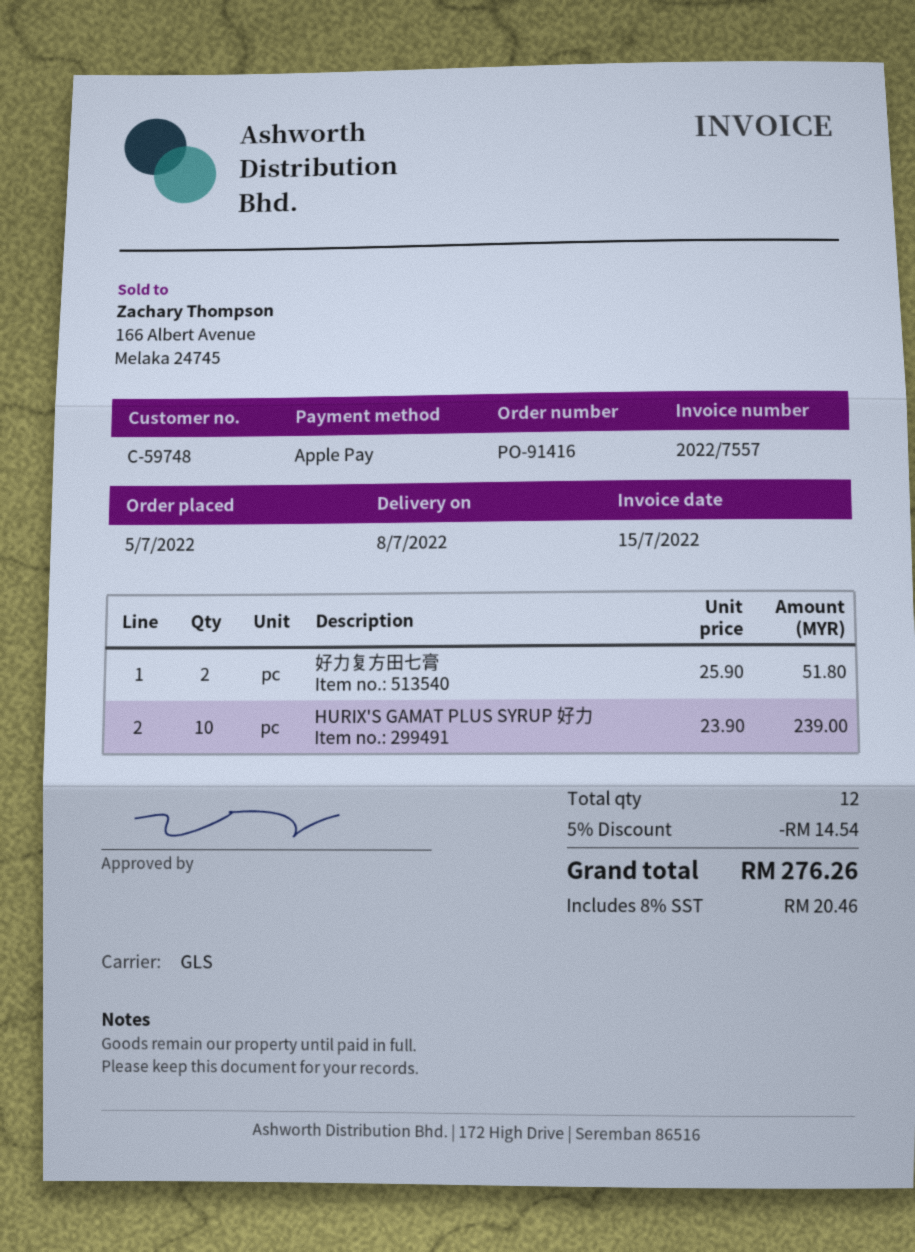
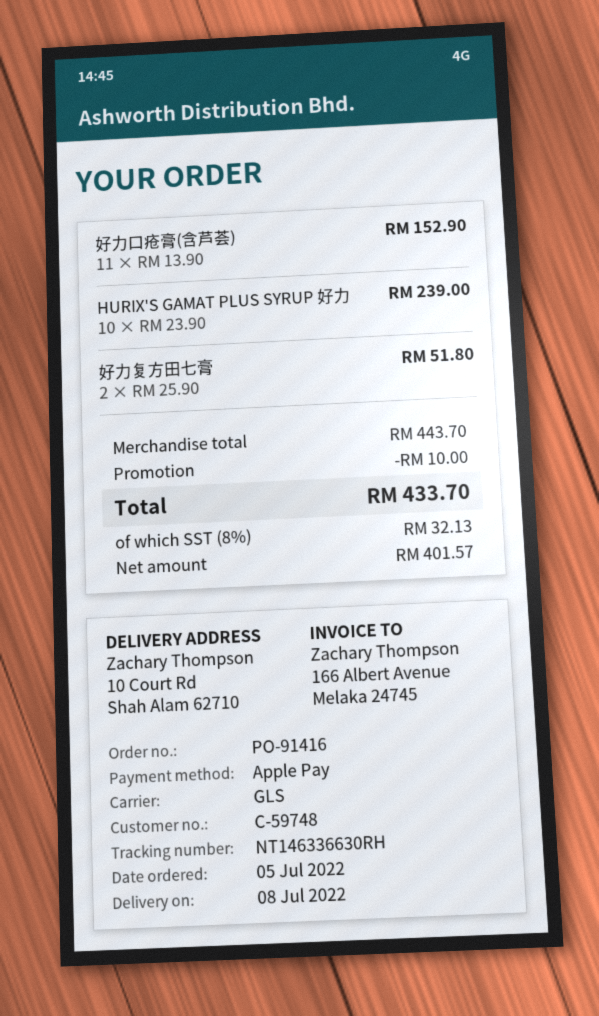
好力口疮膏(含芦荟): none -> 11 x 13.90 = 152.90
discount: 14.54 -> 10.00
tax: 8% = 20.46 -> 8% = 32.13
total: 276.26 -> 433.70

